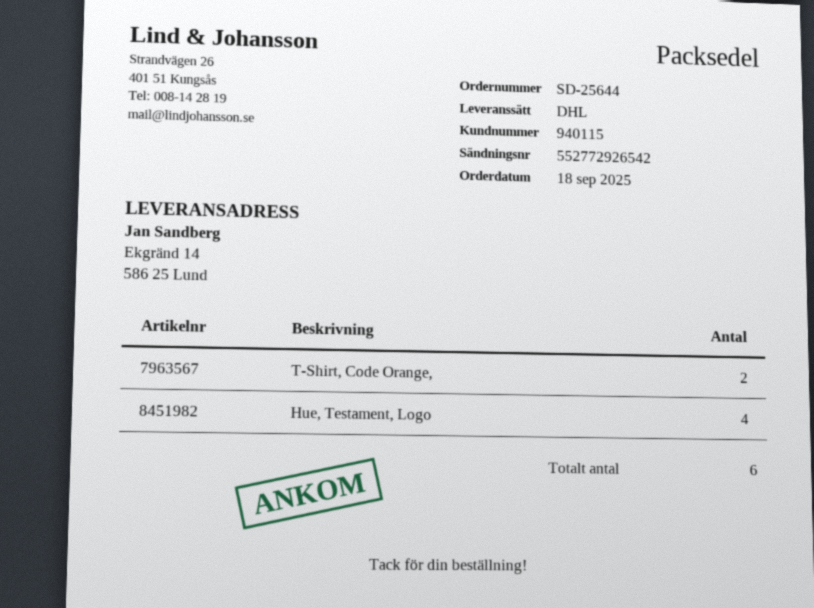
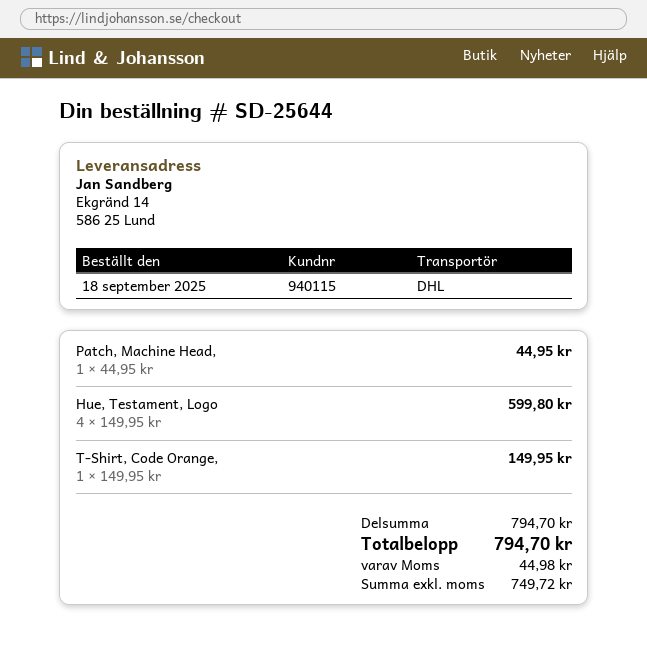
T-Shirt, Code Orange,: 2 -> 1
Patch, Machine Head,: none -> 1

